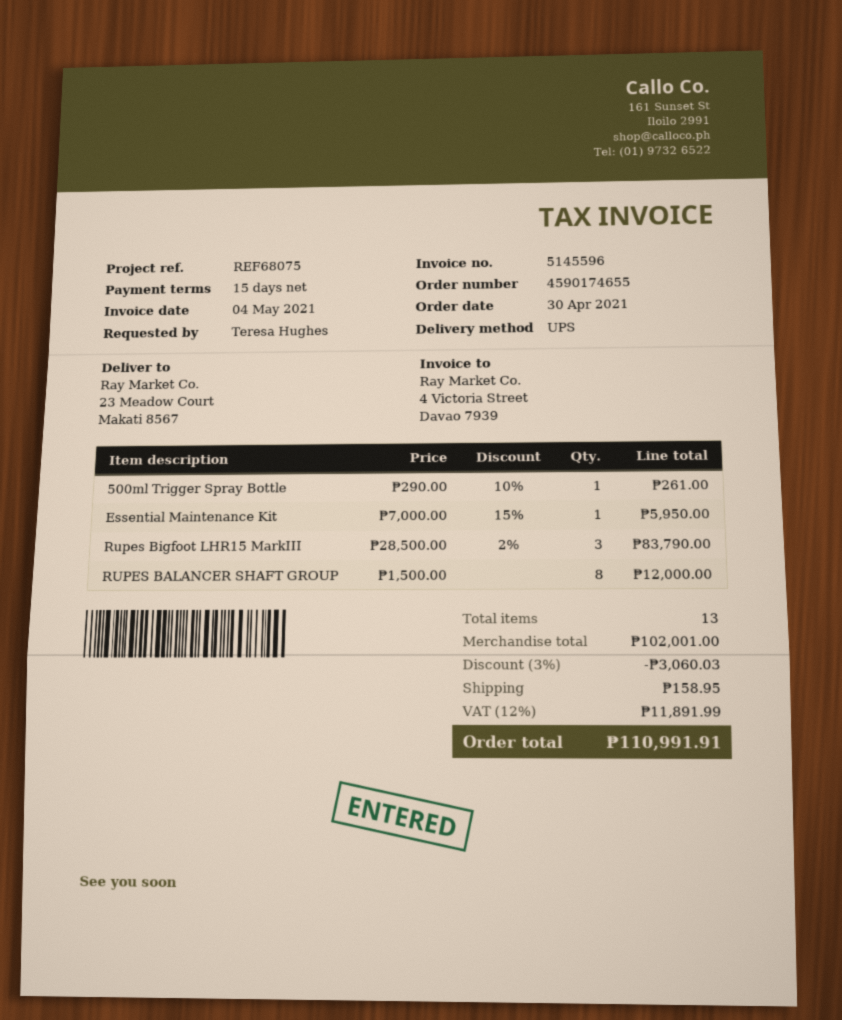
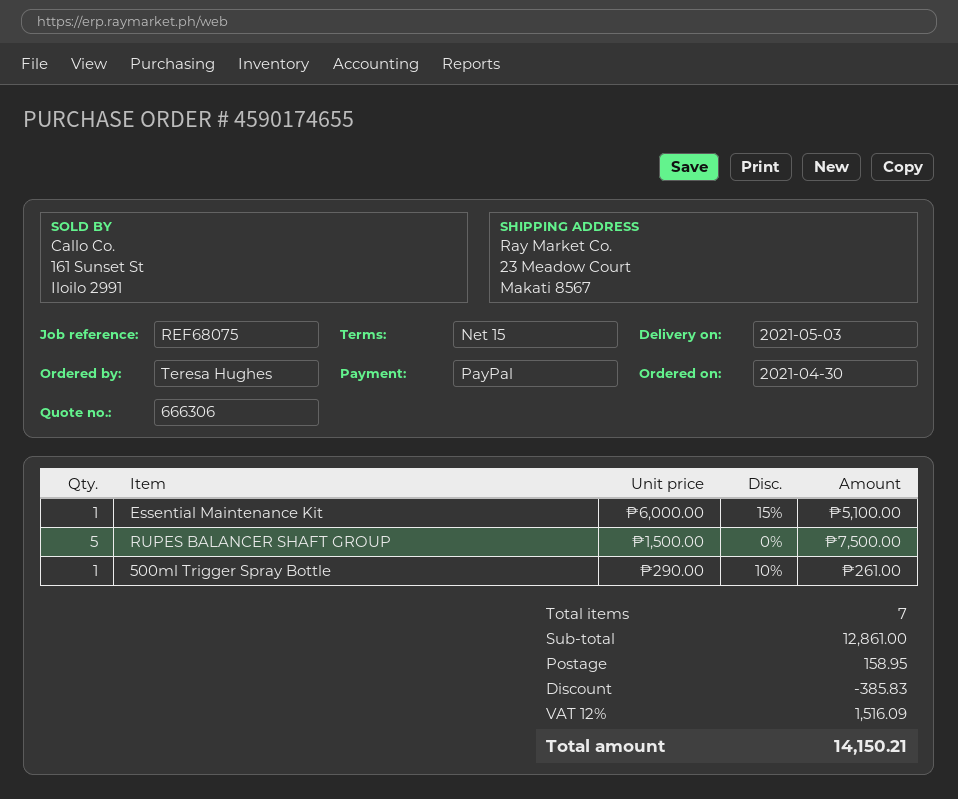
Essential Maintenance Kit: 1 x 7000.00 - 15% = 5950.00 -> 1 x 6000.00 - 15% = 5100.00
Rupes Bigfoot LHR15 MarkIII: 3 x 28500.00 - 2% = 83790.00 -> none
RUPES BALANCER SHAFT GROUP: 8 x 1500.00 = 12000.00 -> 5 x 1500.00 = 7500.00
total quantity: 13 -> 7
subtotal: 102001.00 -> 12861.00
discount: 3060.03 -> 385.83
tax: 12% = 11891.99 -> 12% = 1516.09
total: 110991.91 -> 14150.21

